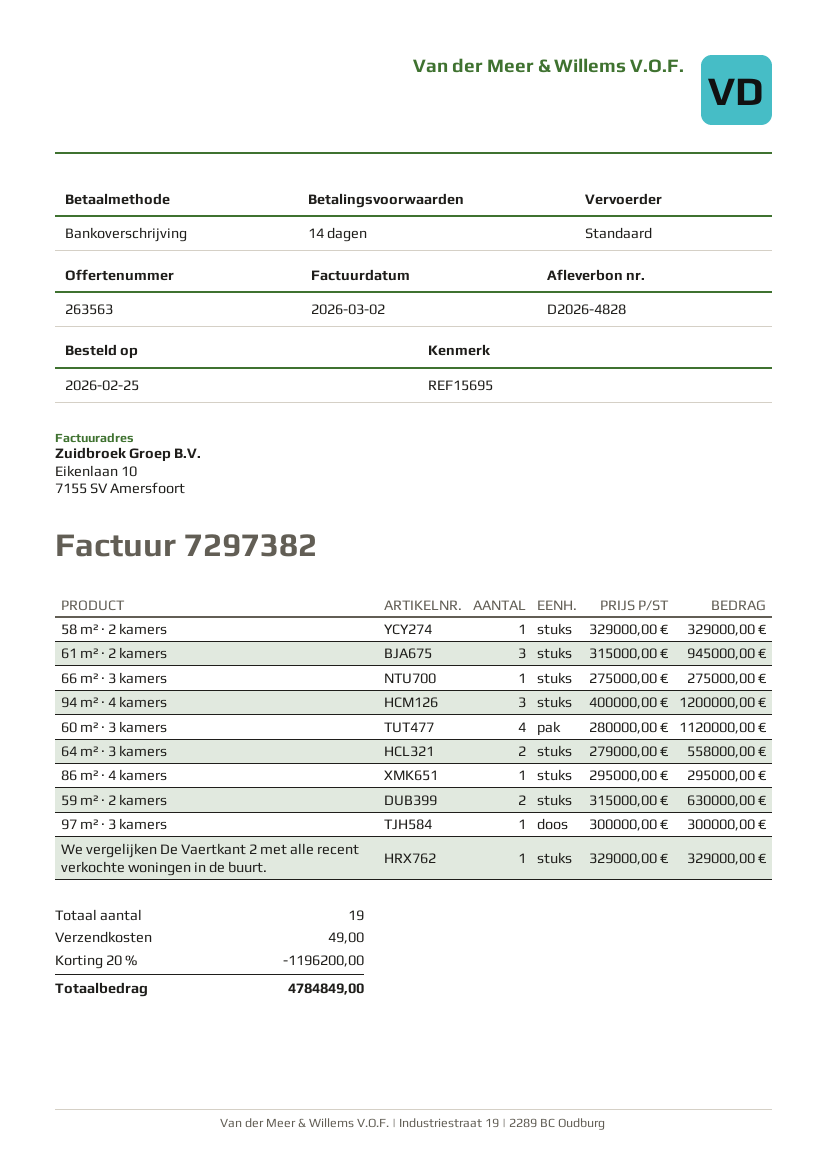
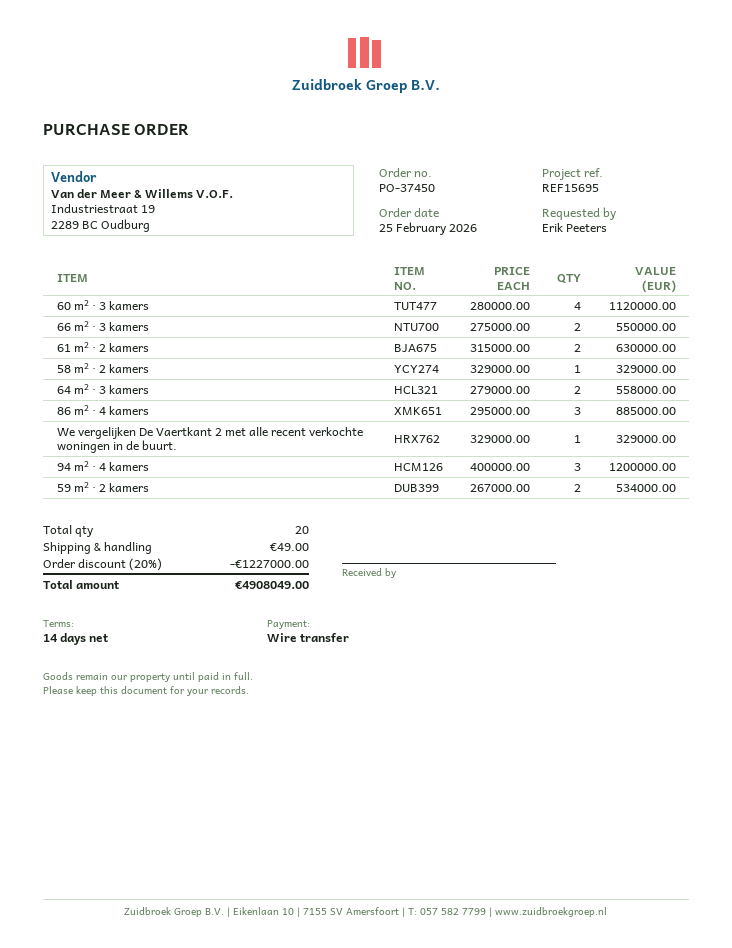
61 m² · 2 kamers: 3 x 315000.00 = 945000.00 -> 2 x 315000.00 = 630000.00
66 m² · 3 kamers: 1 x 275000.00 = 275000.00 -> 2 x 275000.00 = 550000.00
86 m² · 4 kamers: 1 x 295000.00 = 295000.00 -> 3 x 295000.00 = 885000.00
59 m² · 2 kamers: 2 x 315000.00 = 630000.00 -> 2 x 267000.00 = 534000.00
97 m² · 3 kamers: 1 x 300000.00 = 300000.00 -> none
total quantity: 19 -> 20
discount: 20% = 1196200.00 -> 20% = 1227000.00
total: 4784849.00 -> 4908049.00

